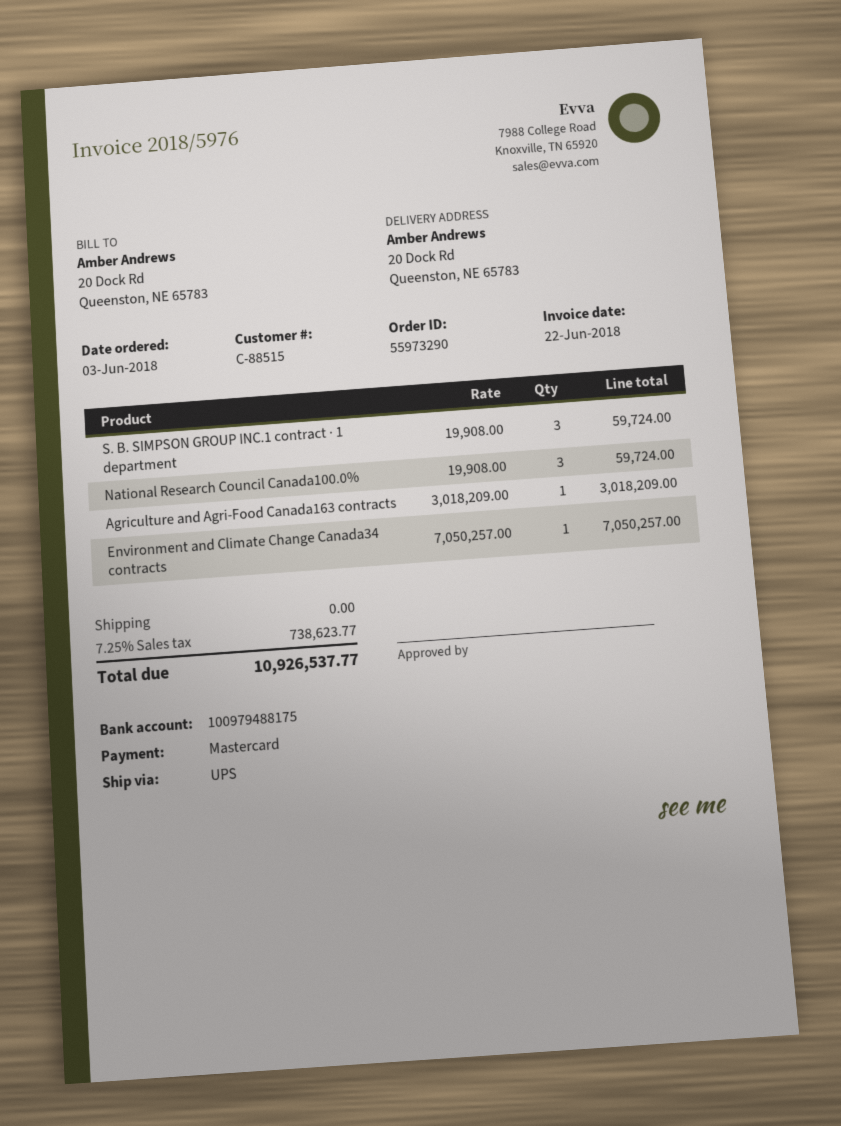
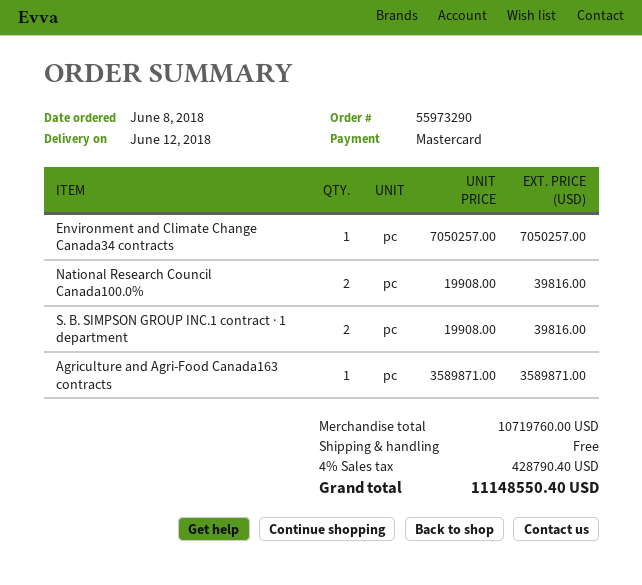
order date: 2018-06-03 -> 2018-06-08
S. B. SIMPSON GROUP INC.1 contract · 1 department: 3 x 19908.00 = 59724.00 -> 2 x 19908.00 = 39816.00
National Research Council Canada100.0%: 3 x 19908.00 = 59724.00 -> 2 x 19908.00 = 39816.00
Agriculture and Agri-Food Canada163 contracts: 1 x 3018209.00 = 3018209.00 -> 1 x 3589871.00 = 3589871.00
tax: 7.25% = 738623.77 -> 4% = 428790.40
total: 10926537.77 -> 11148550.40

